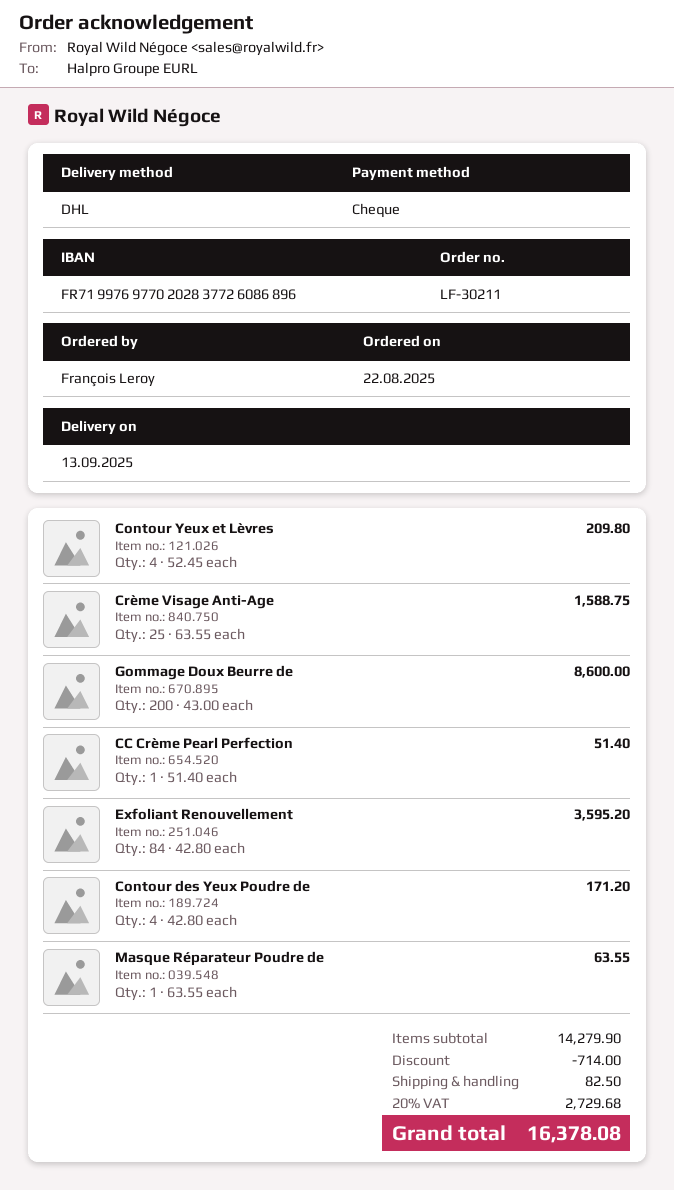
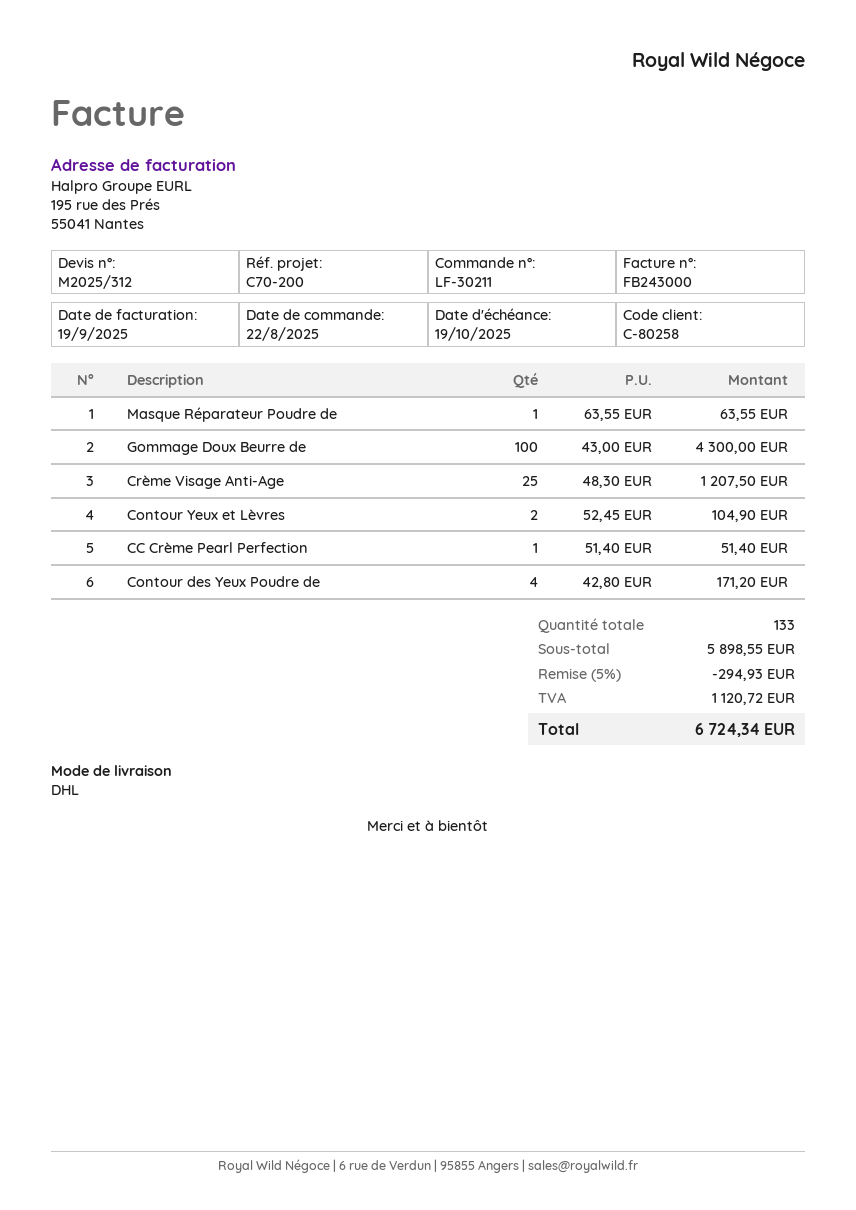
Contour Yeux et Lèvres: 4 x 52.45 = 209.80 -> 2 x 52.45 = 104.90
Crème Visage Anti-Age: 25 x 63.55 = 1588.75 -> 25 x 48.30 = 1207.50
Gommage Doux Beurre de: 200 x 43.00 = 8600.00 -> 100 x 43.00 = 4300.00
Exfoliant Renouvellement: 84 x 42.80 = 3595.20 -> none
subtotal: 14279.90 -> 5898.55
discount: 714.00 -> 294.93
shipping: 82.50 -> none
tax: 2729.68 -> 1120.72
total: 16378.08 -> 6724.34

